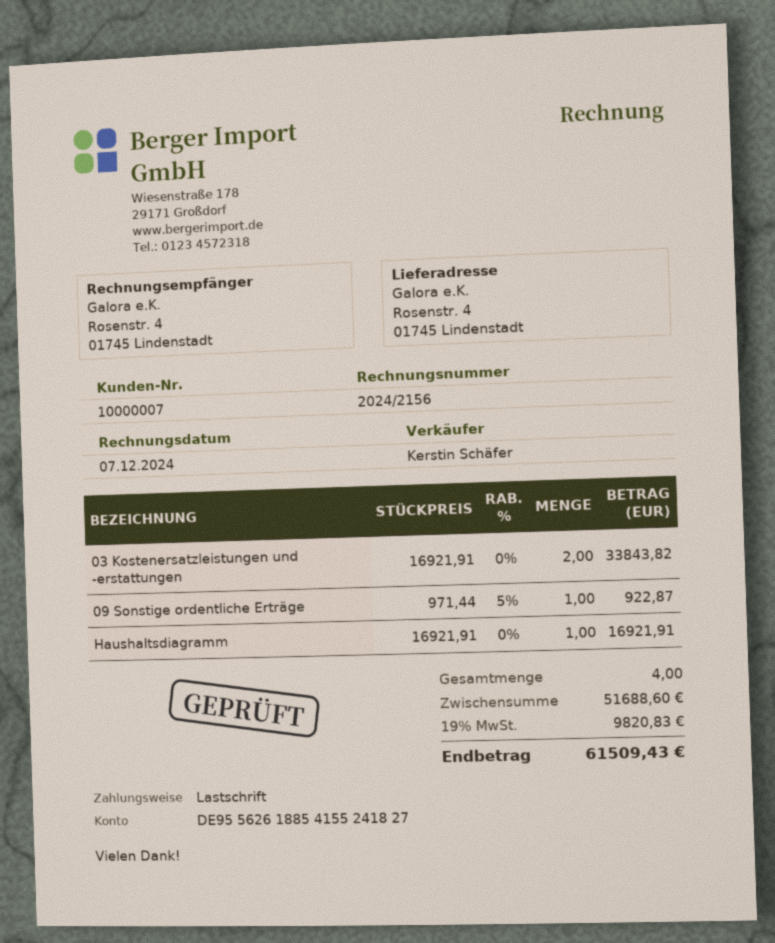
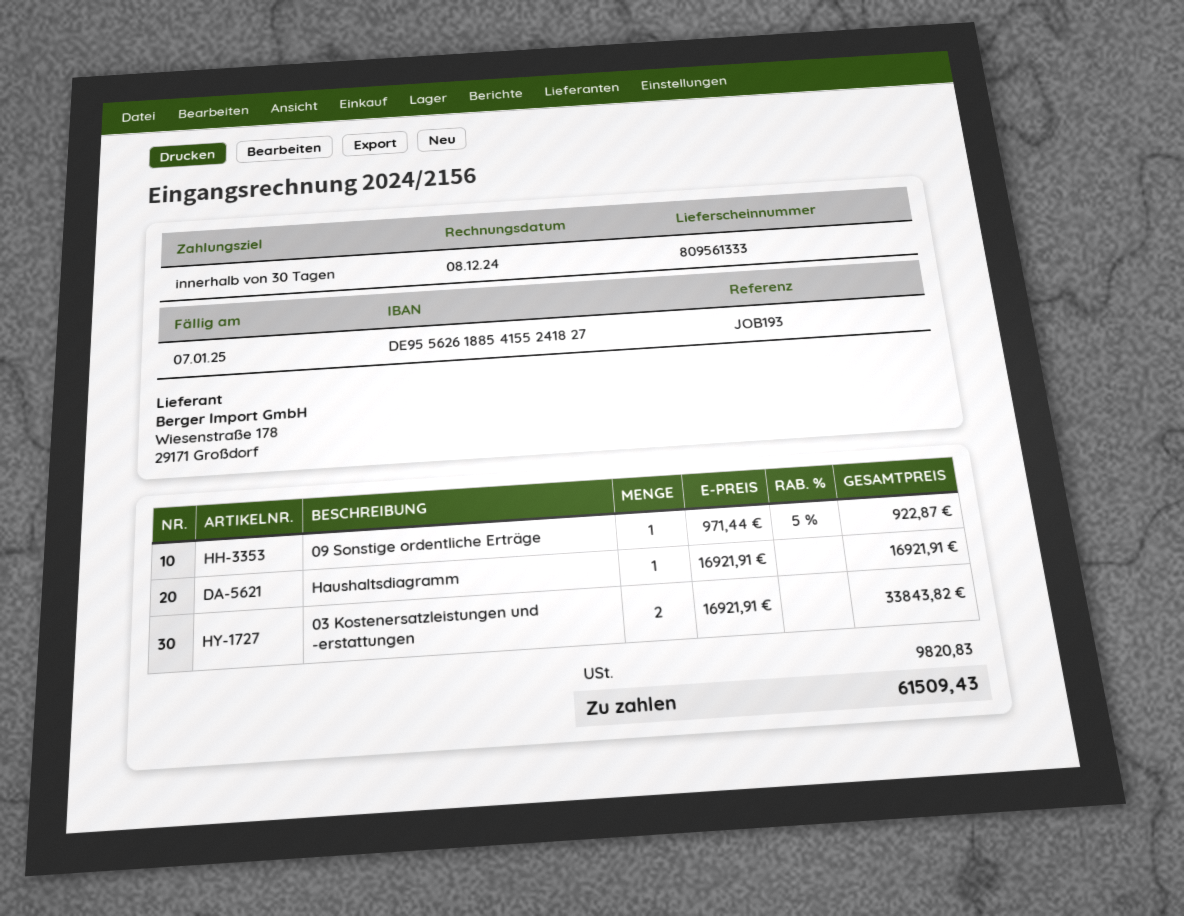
invoice date: 2024-12-07 -> 2024-12-08

